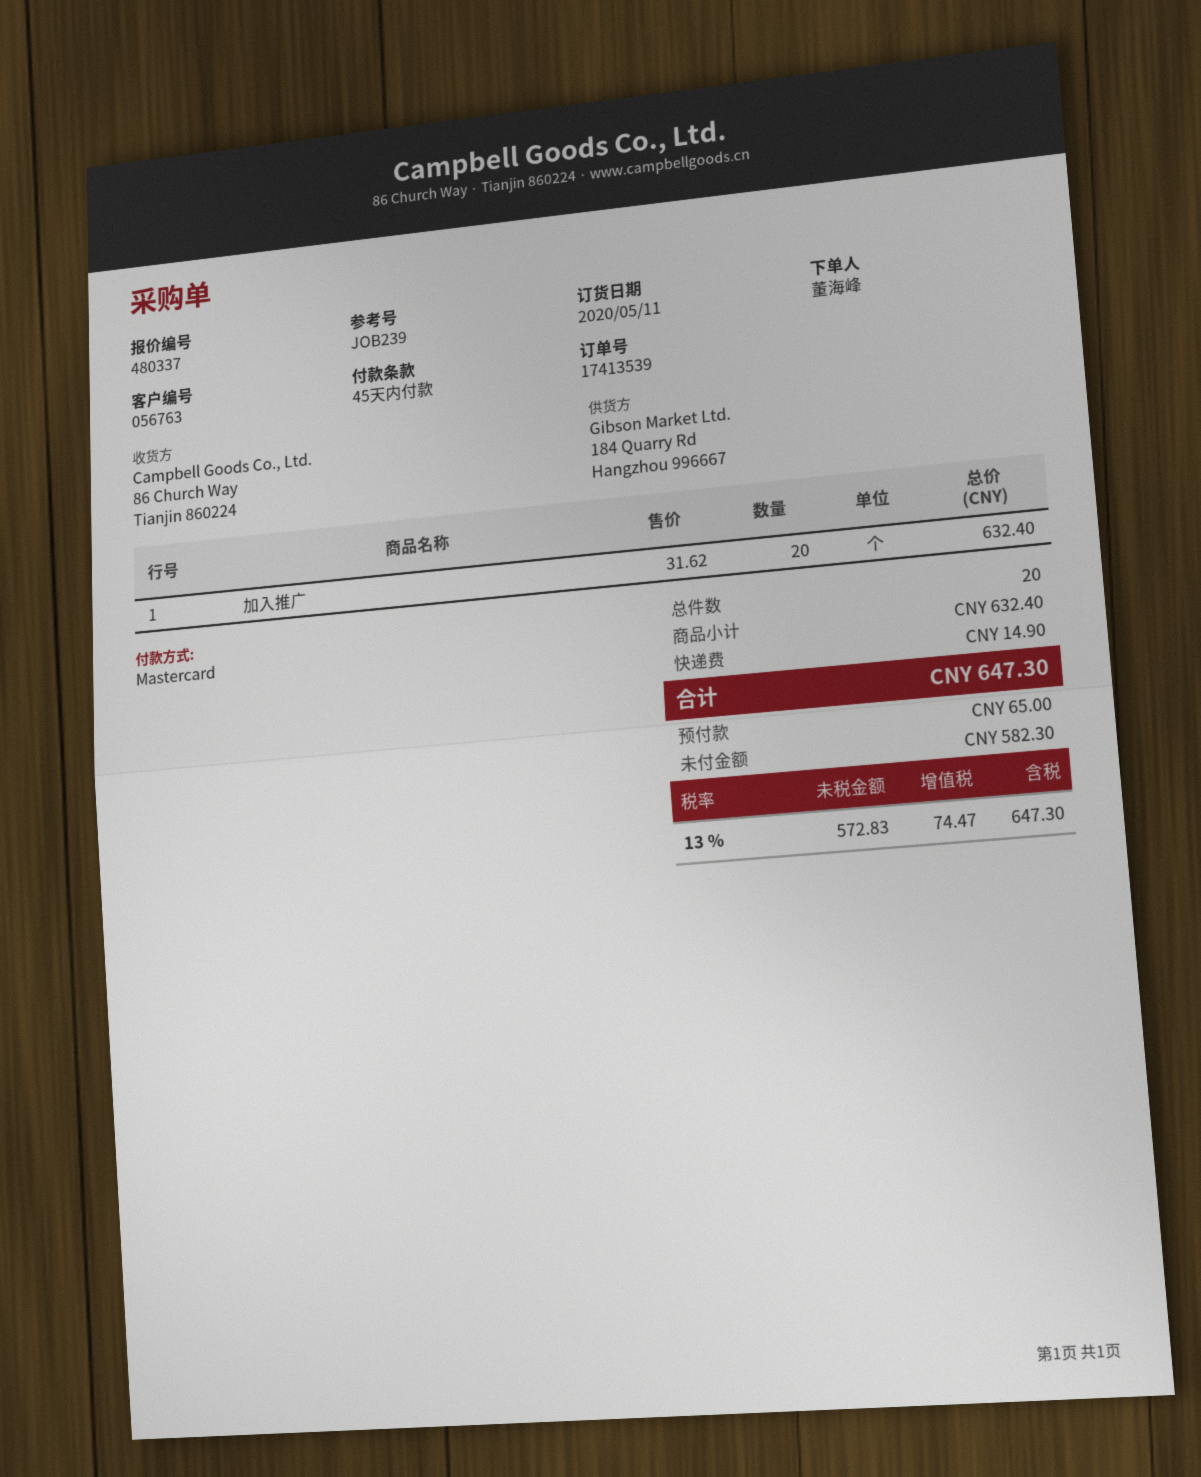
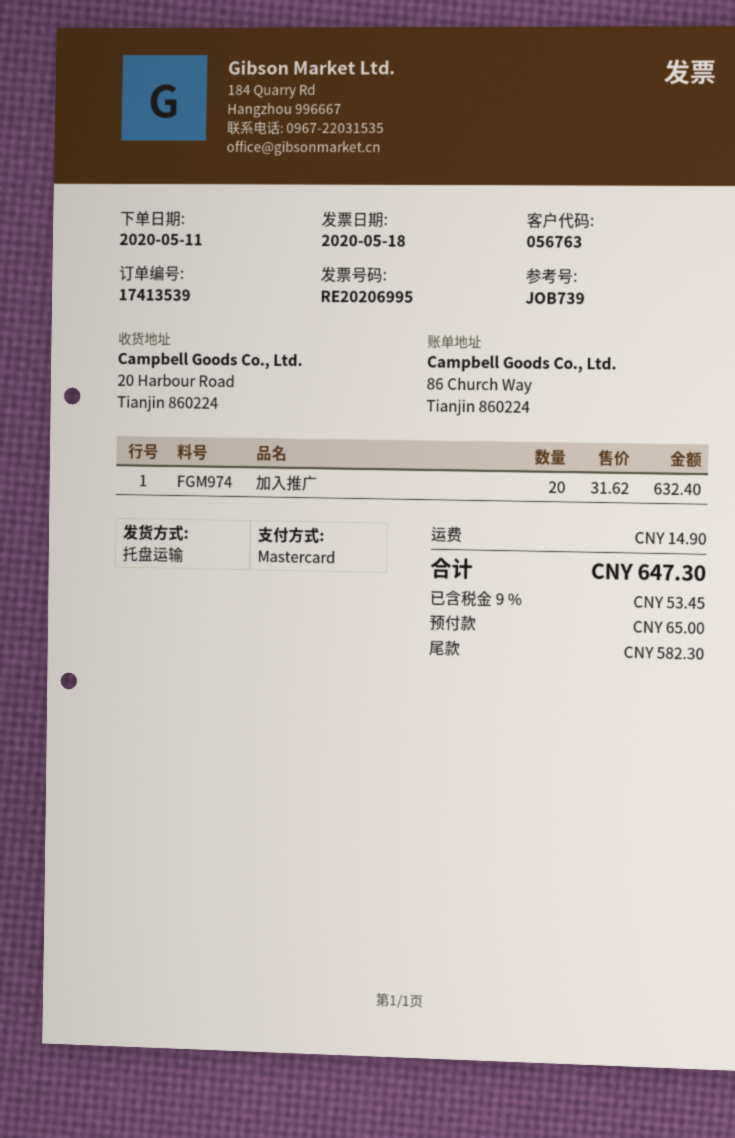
reference: JOB239 -> JOB739
ship to: 86 Church Way, Tianjin 860224 -> 20 Harbour Road, Tianjin 860224
tax: 13% = 74.47 -> 9% = 53.45

